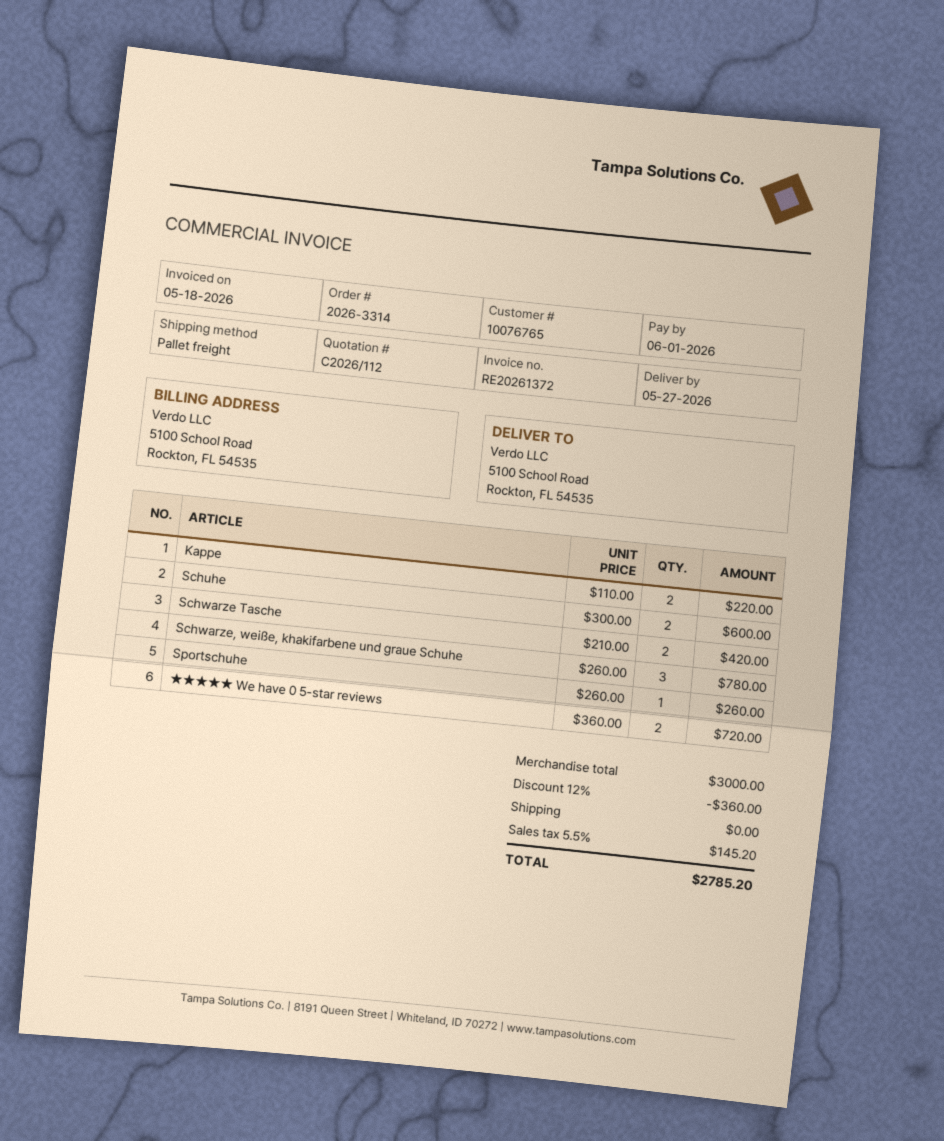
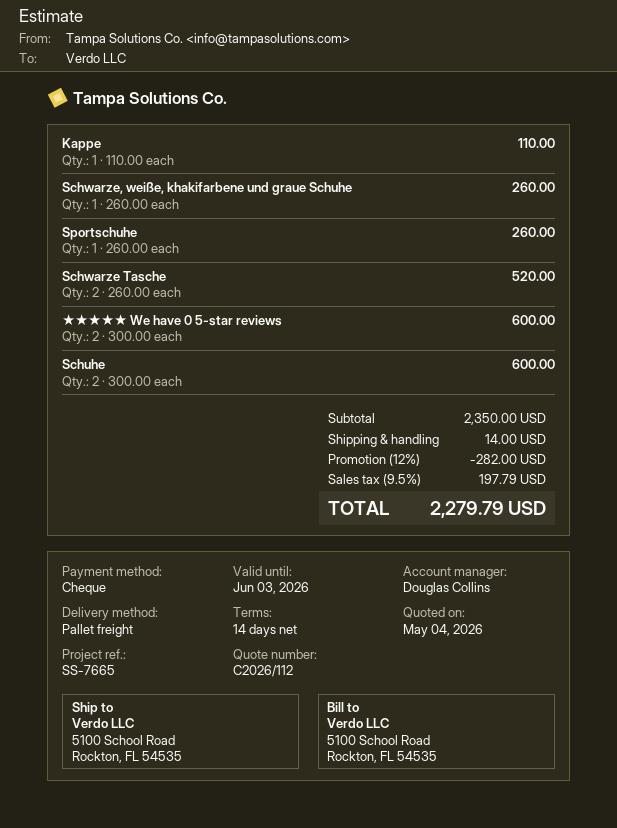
Kappe: 2 x 110.00 = 220.00 -> 1 x 110.00 = 110.00
Schwarze Tasche: 2 x 210.00 = 420.00 -> 2 x 260.00 = 520.00
Schwarze, weiße, khakifarbene und graue Schuhe: 3 x 260.00 = 780.00 -> 1 x 260.00 = 260.00
★★★★★ We have 0 5-star reviews: 2 x 360.00 = 720.00 -> 2 x 300.00 = 600.00
subtotal: 3000.00 -> 2350.00
discount: 12% = 360.00 -> 12% = 282.00
shipping: 0.00 -> 14.00
tax: 5.5% = 145.20 -> 9.5% = 197.79
total: 2785.20 -> 2279.79

